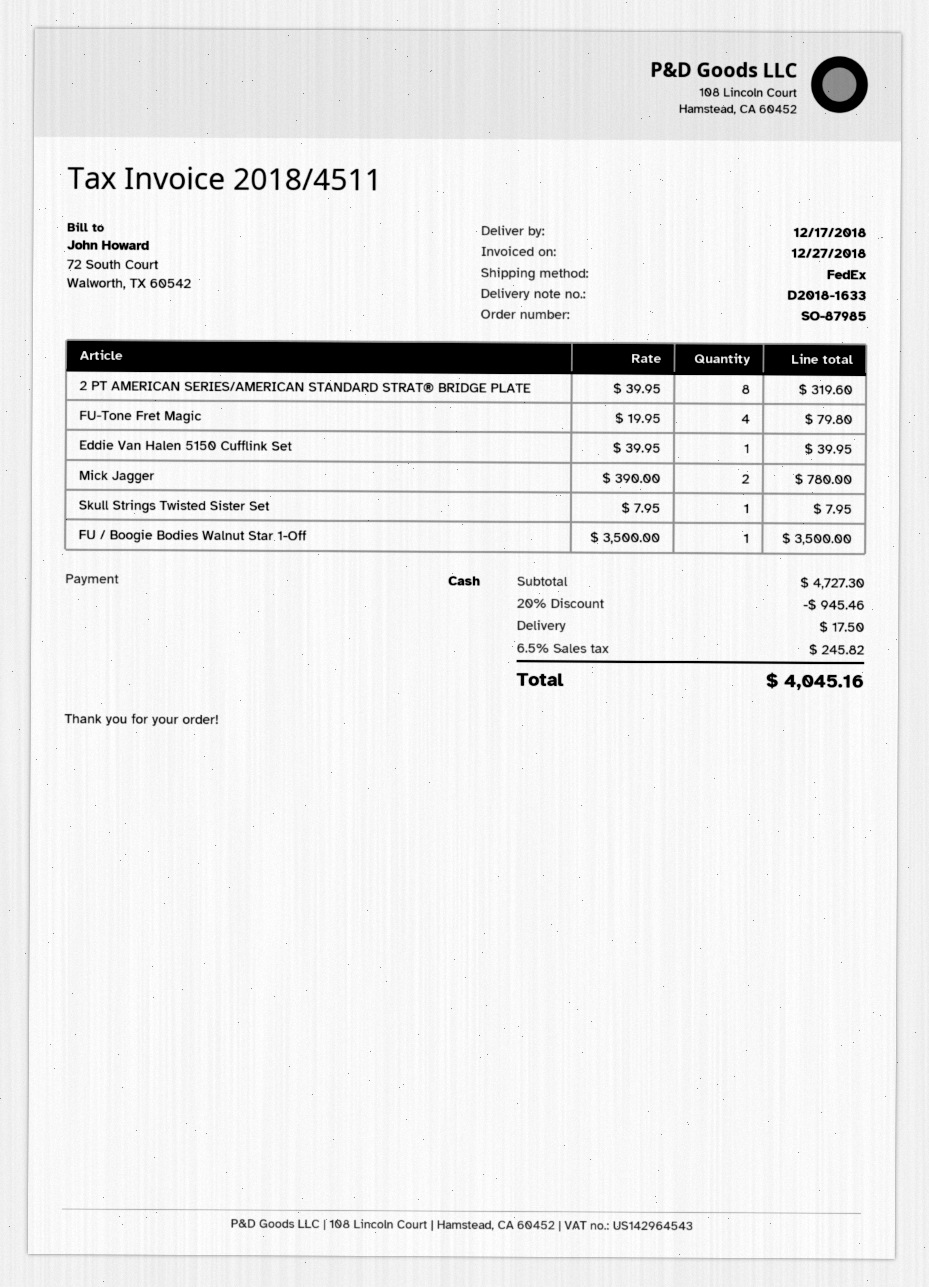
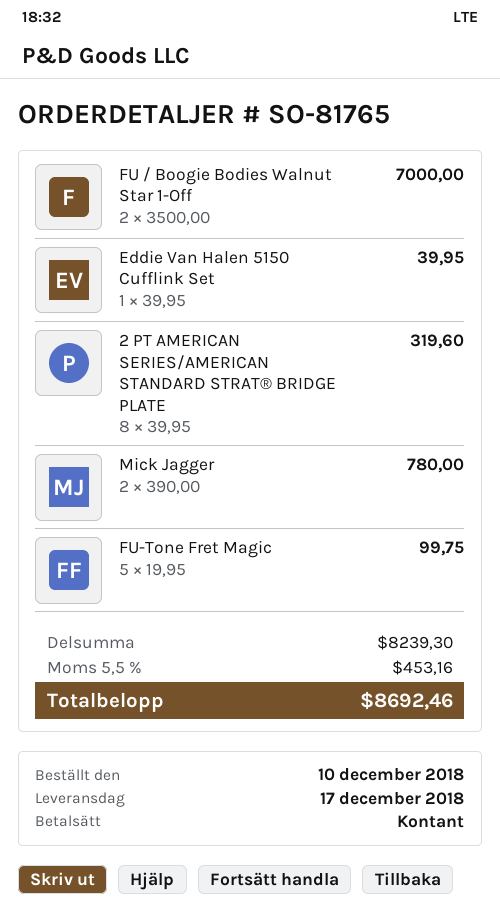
order number: SO-87985 -> SO-81765
FU-Tone Fret Magic: 4 x 19.95 = 79.80 -> 5 x 19.95 = 99.75
Skull Strings Twisted Sister Set: 1 x 7.95 = 7.95 -> none
FU / Boogie Bodies Walnut Star 1-Off: 1 x 3500.00 = 3500.00 -> 2 x 3500.00 = 7000.00
subtotal: 4727.30 -> 8239.30
discount: 20% = 945.46 -> none
shipping: 17.50 -> none
tax: 6.5% = 245.82 -> 5.5% = 453.16
total: 4045.16 -> 8692.46

